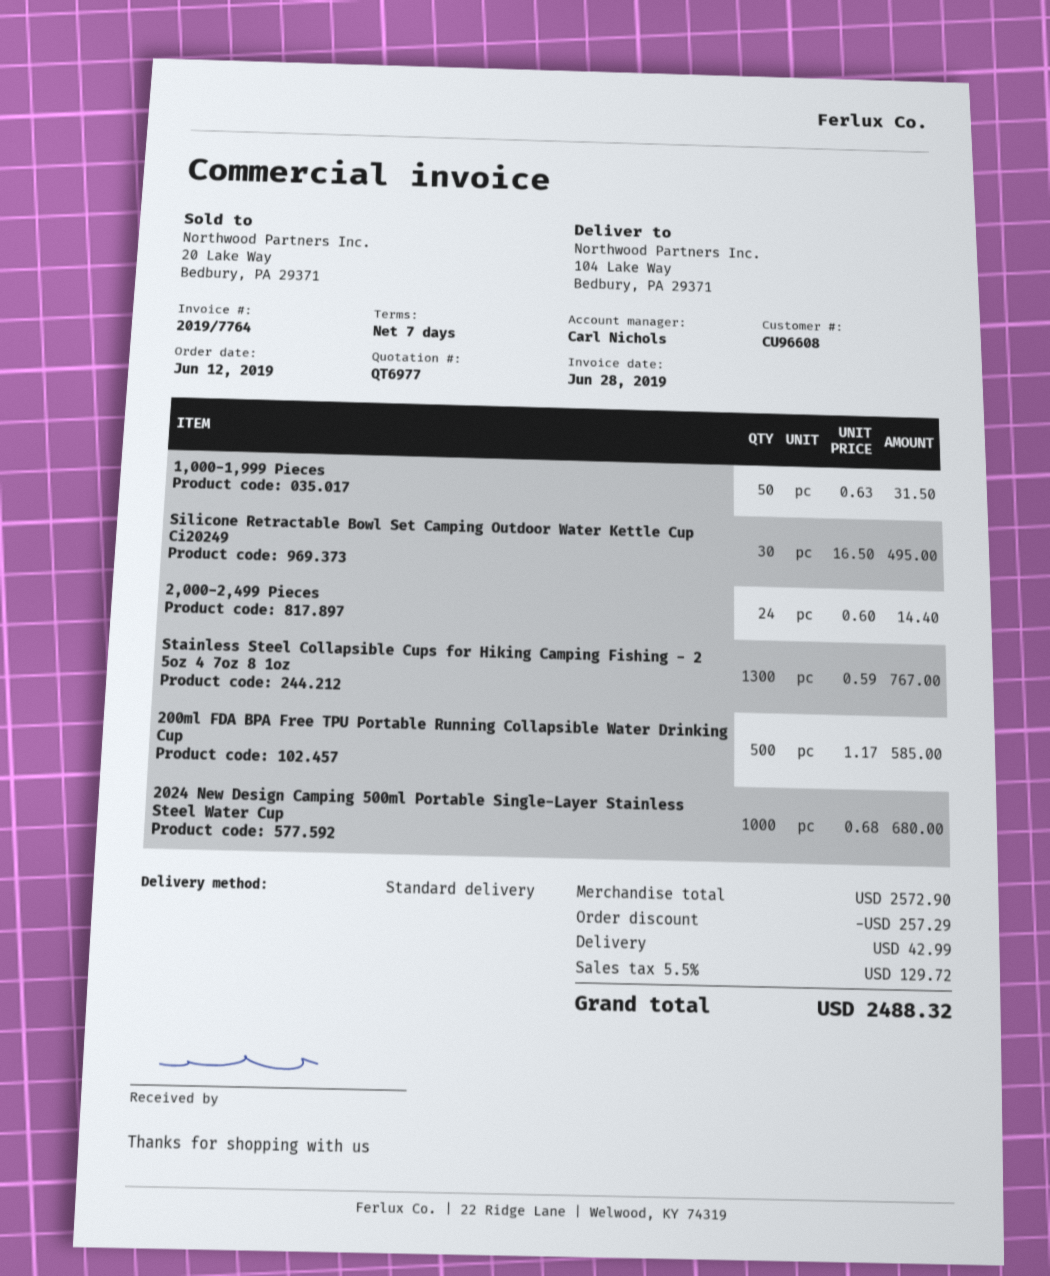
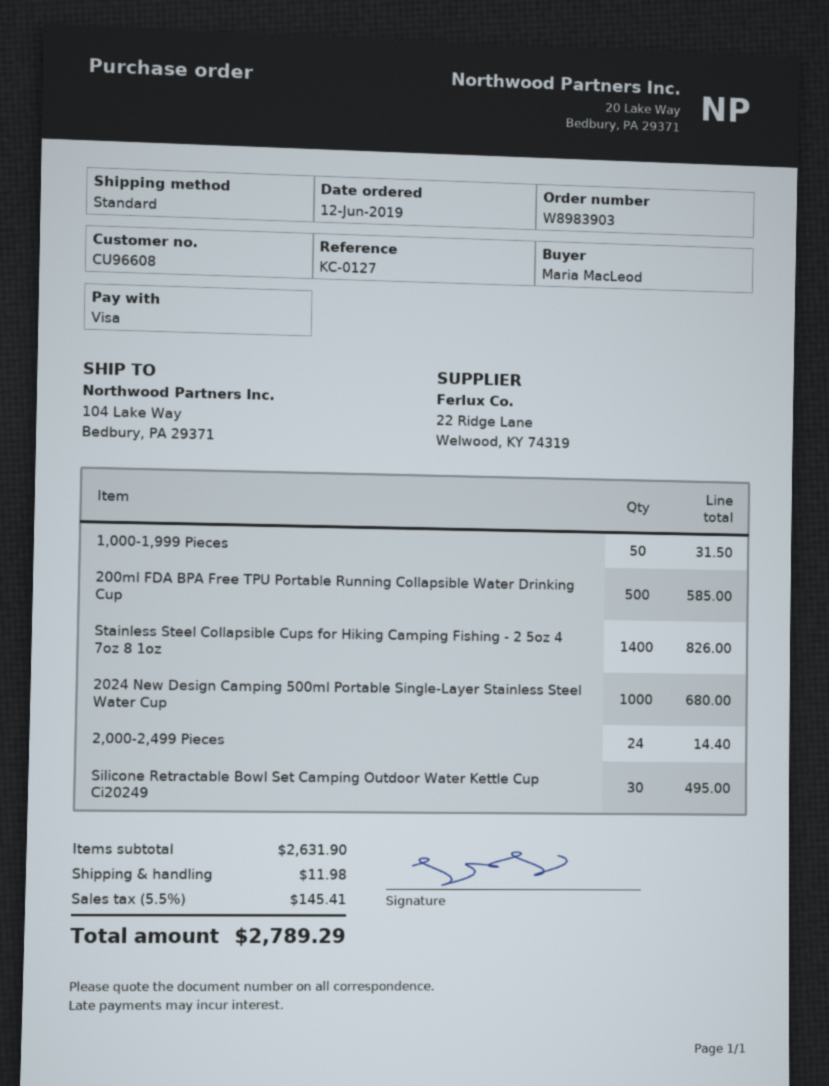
Stainless Steel Collapsible Cups for Hiking Camping Fishing - 2 5oz 4 7oz 8 1oz: 1300 for 767.00 -> 1400 for 826.00
subtotal: 2572.90 -> 2631.90
discount: 257.29 -> none
shipping: 42.99 -> 11.98
tax: 5.5% = 129.72 -> 5.5% = 145.41
total: 2488.32 -> 2789.29

